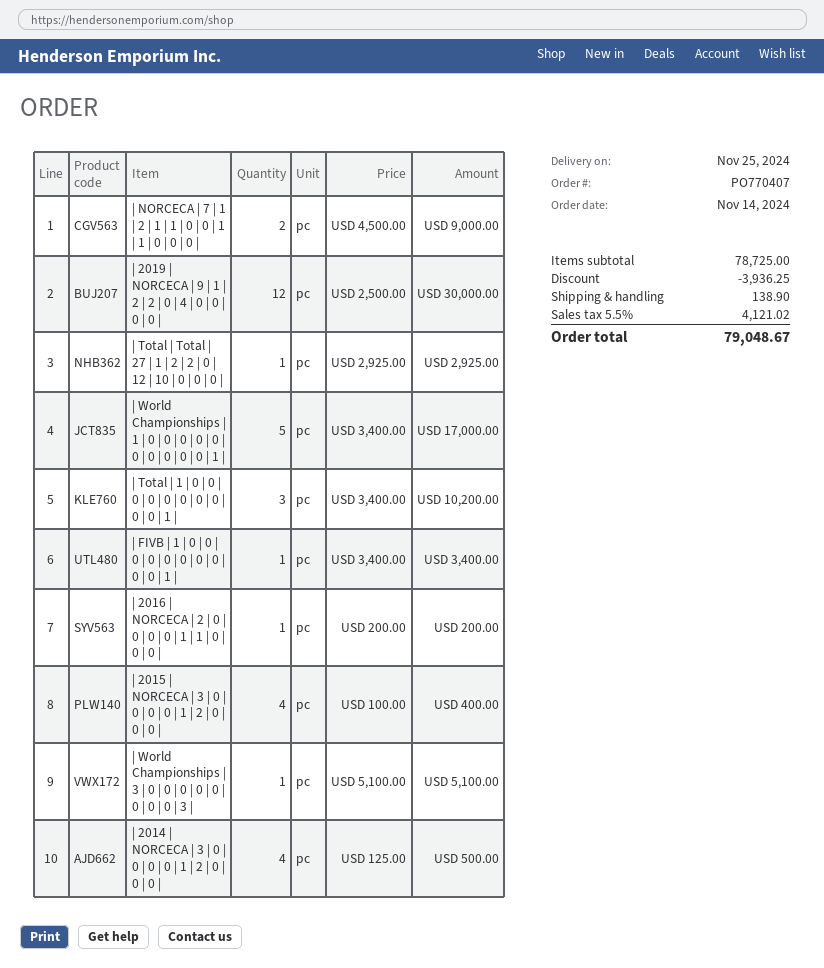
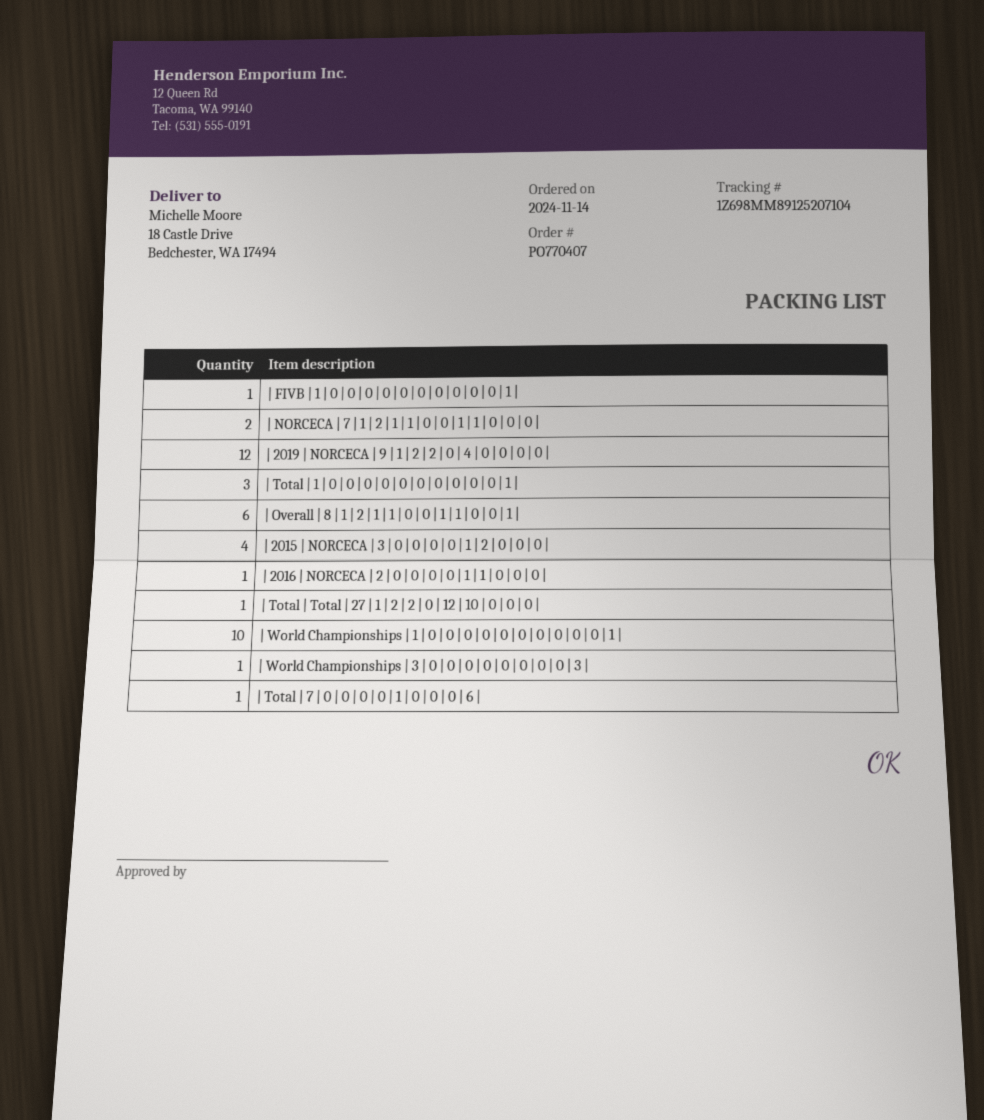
| World Championships | 1 | 0 | 0 | 0 | 0 | 0 | 0 | 0 | 0 | 0 | 0 | 1 |: 5 -> 10
| 2014 | NORCECA | 3 | 0 | 0 | 0 | 0 | 1 | 2 | 0 | 0 | 0 |: 4 -> none
| Overall | 8 | 1 | 2 | 1 | 1 | 0 | 0 | 1 | 1 | 0 | 0 | 1 |: none -> 6
| Total | 7 | 0 | 0 | 0 | 0 | 1 | 0 | 0 | 0 | 6 |: none -> 1

